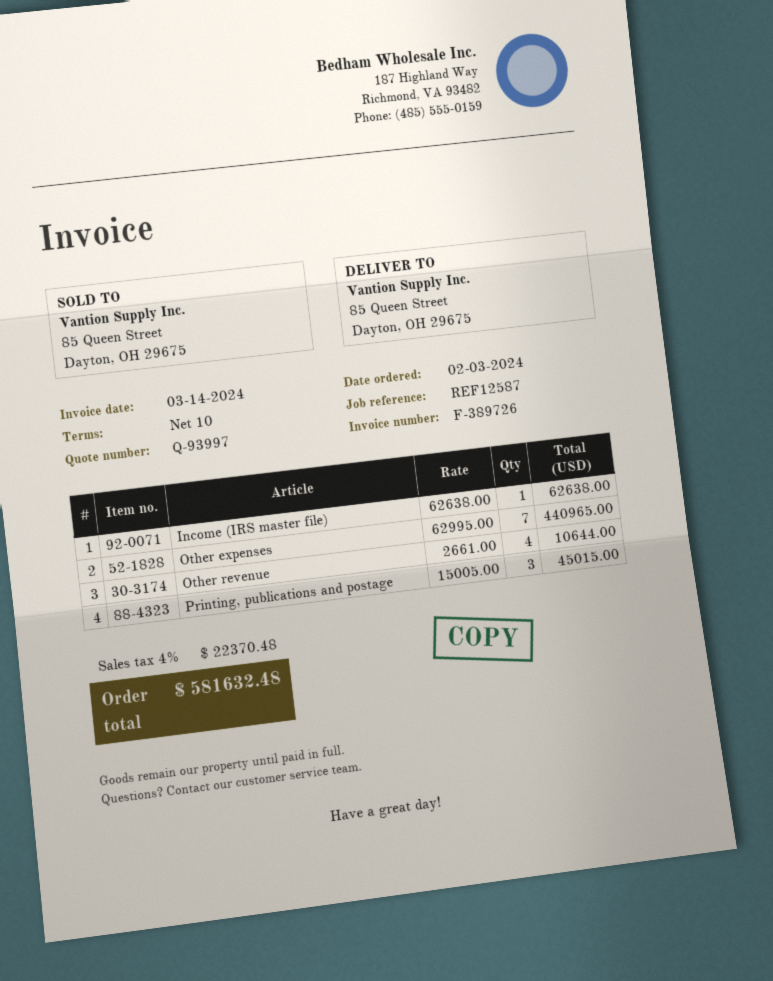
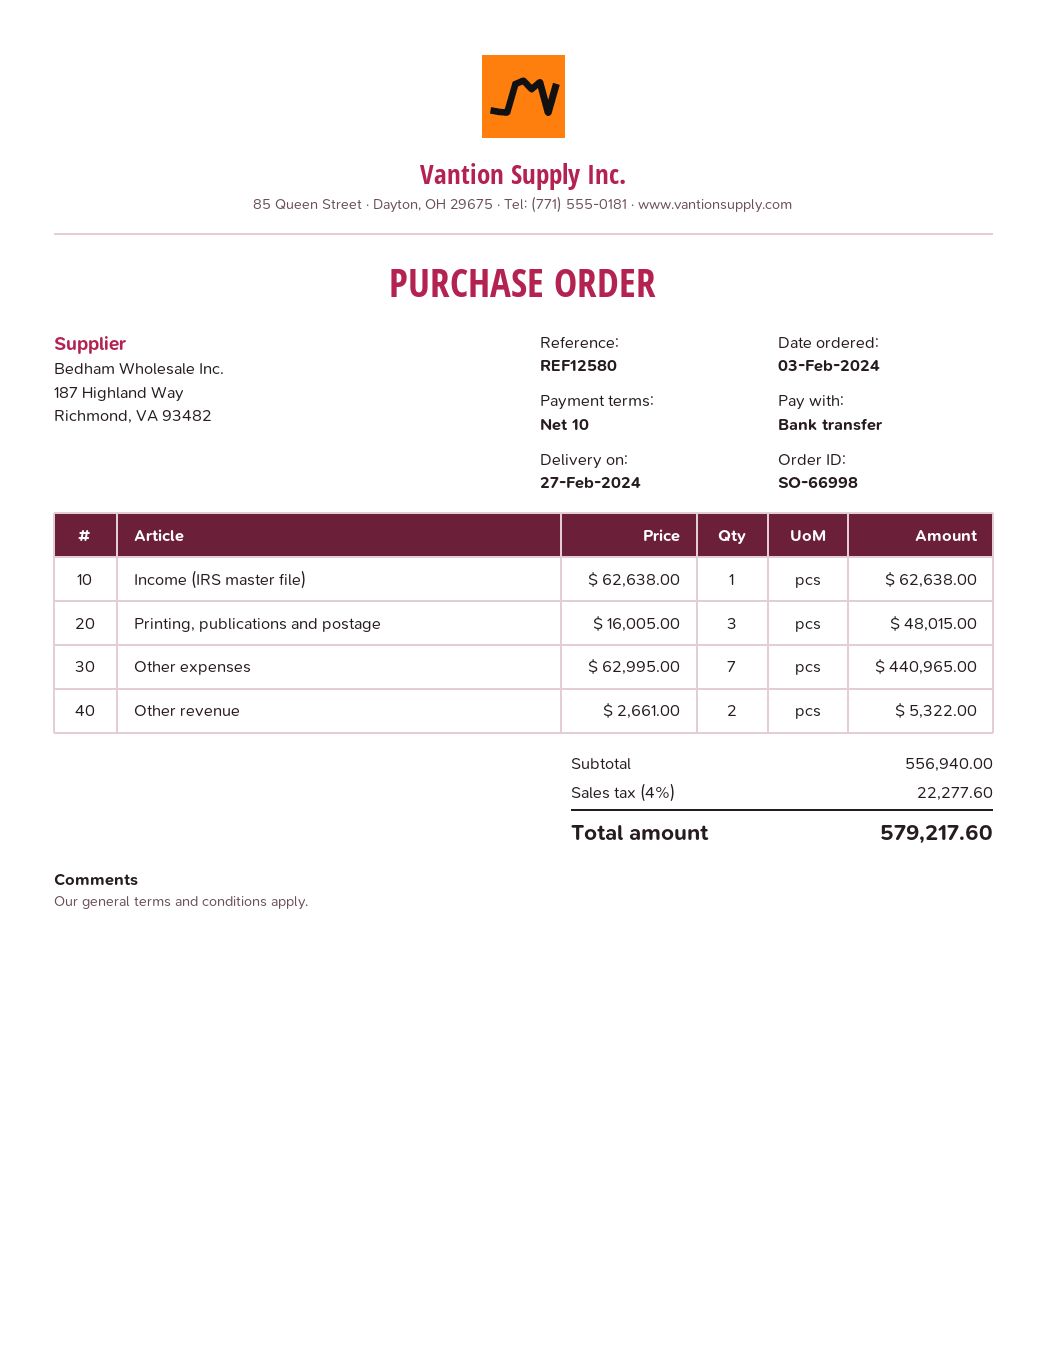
reference: REF12587 -> REF12580
Other revenue: 4 x 2661.00 = 10644.00 -> 2 x 2661.00 = 5322.00
Printing, publications and postage: 3 x 15005.00 = 45015.00 -> 3 x 16005.00 = 48015.00
tax: 4% = 22370.48 -> 4% = 22277.60
total: 581632.48 -> 579217.60

